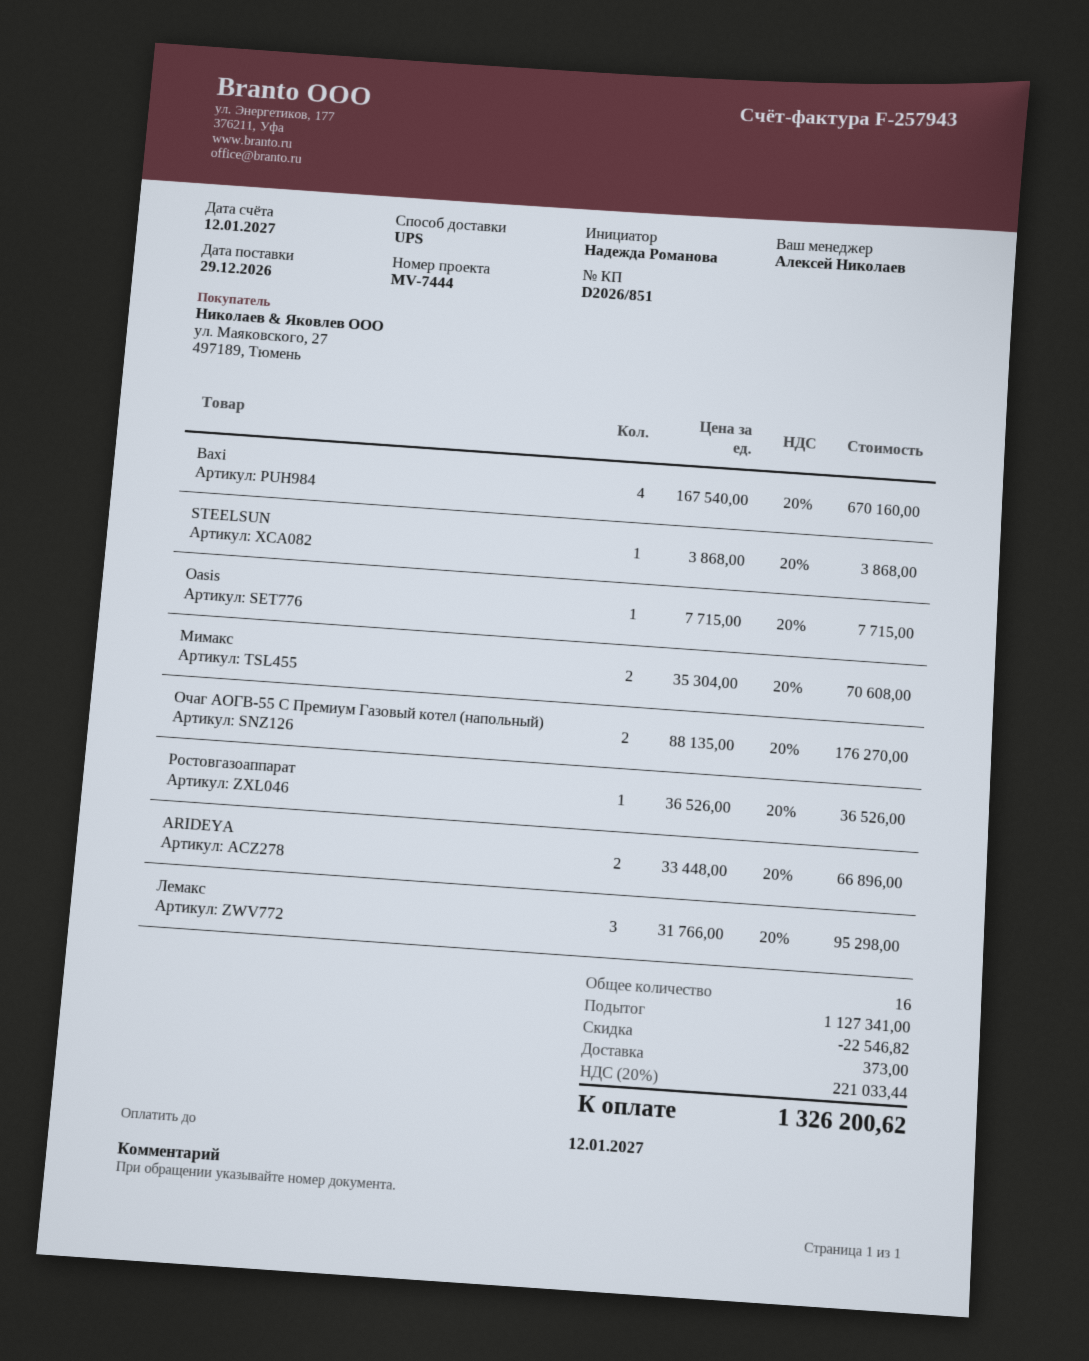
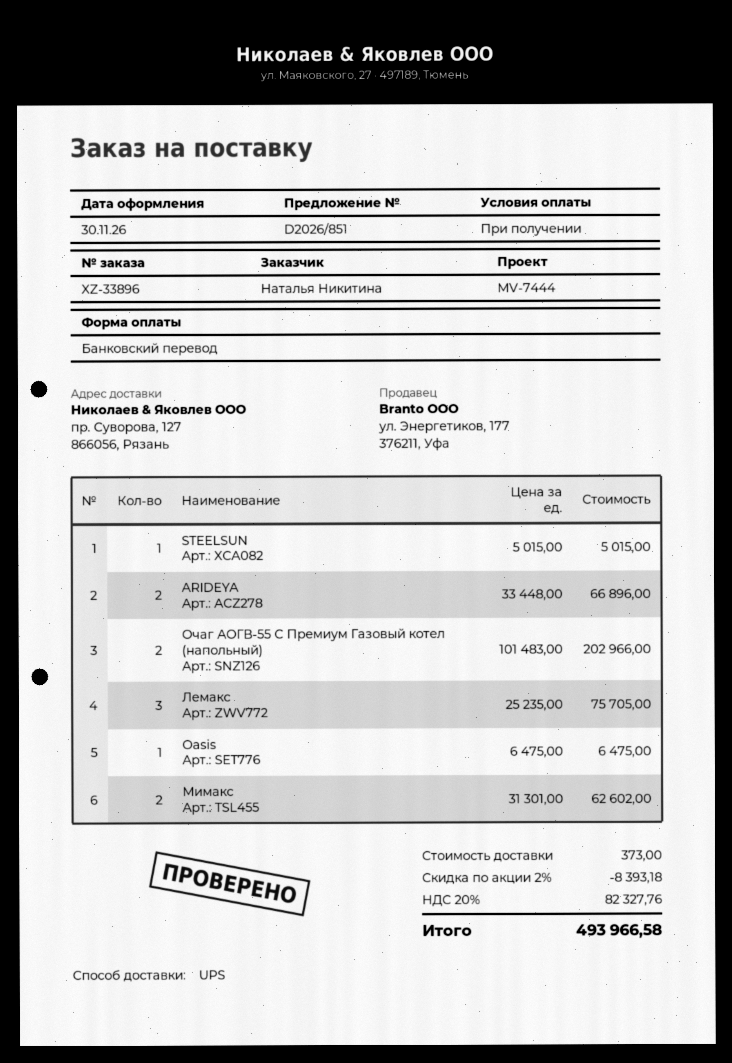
ordered by: Надежда Романова -> Наталья Никитина
Baxi: 4 x 167540.00 = 670160.00 -> none
STEELSUN: 1 x 3868.00 = 3868.00 -> 1 x 5015.00 = 5015.00
Oasis: 1 x 7715.00 = 7715.00 -> 1 x 6475.00 = 6475.00
Мимакс: 2 x 35304.00 = 70608.00 -> 2 x 31301.00 = 62602.00
Очаг АОГВ-55 C Премиум Газовый котел (напольный): 2 x 88135.00 = 176270.00 -> 2 x 101483.00 = 202966.00
Ростовгазоаппарат: 1 x 36526.00 = 36526.00 -> none
Лемакс: 3 x 31766.00 = 95298.00 -> 3 x 25235.00 = 75705.00
discount: 22546.82 -> 8393.18
tax: 20% = 221033.44 -> 20% = 82327.76
total: 1326200.62 -> 493966.58

